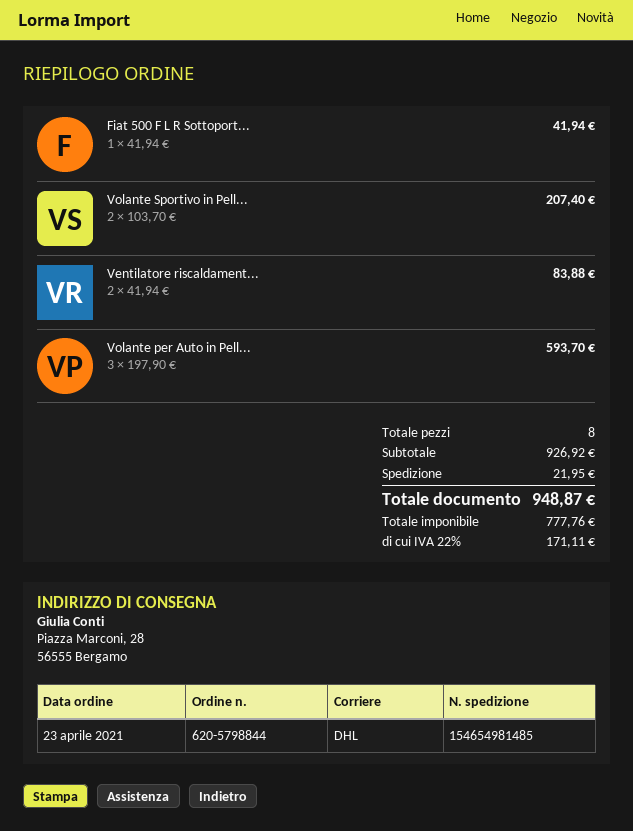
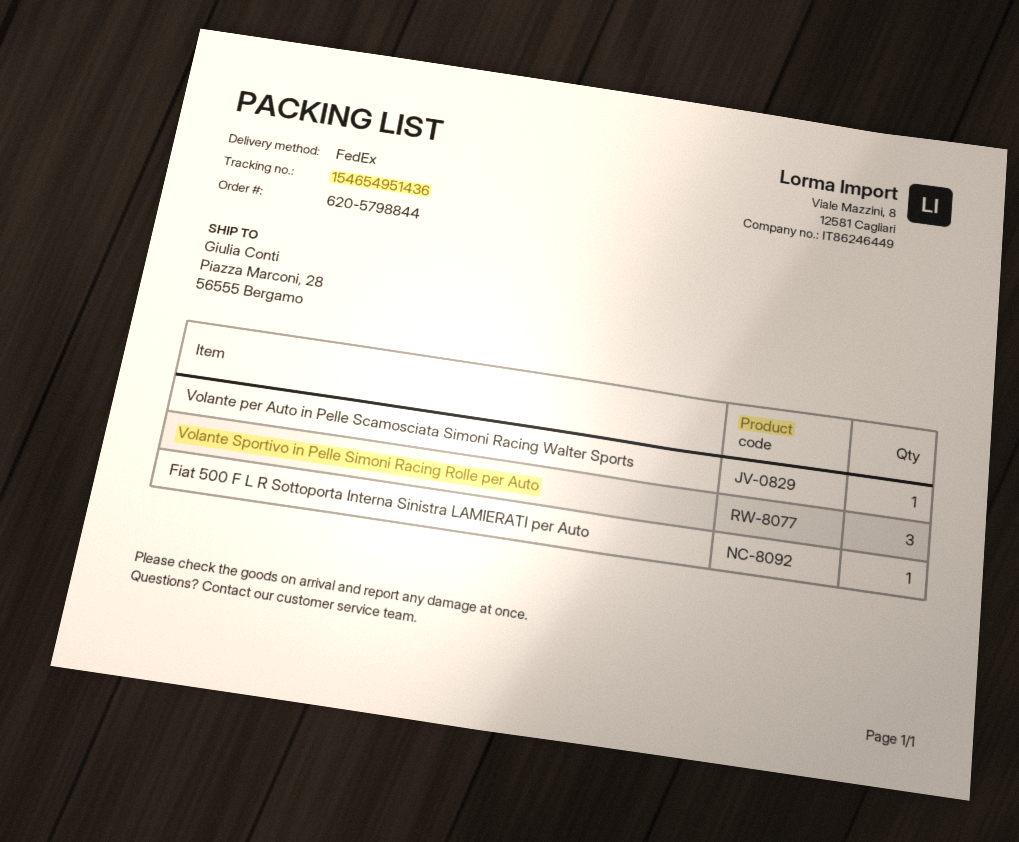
shipping method: DHL -> FedEx
tracking number: 154654981485 -> 154654951436
Volante Sportivo in Pell...: 2 -> 3
Ventilatore riscaldament...: 2 -> none
Volante per Auto in Pell...: 3 -> 1

